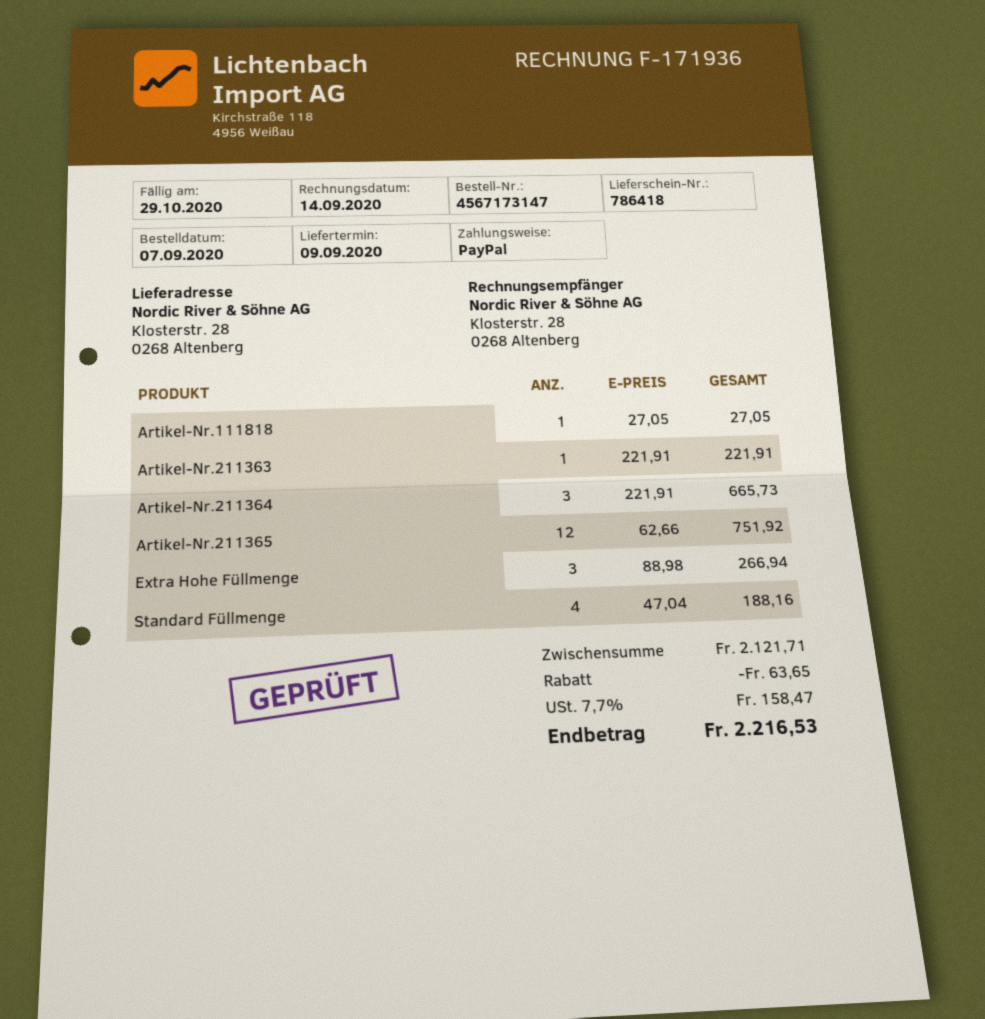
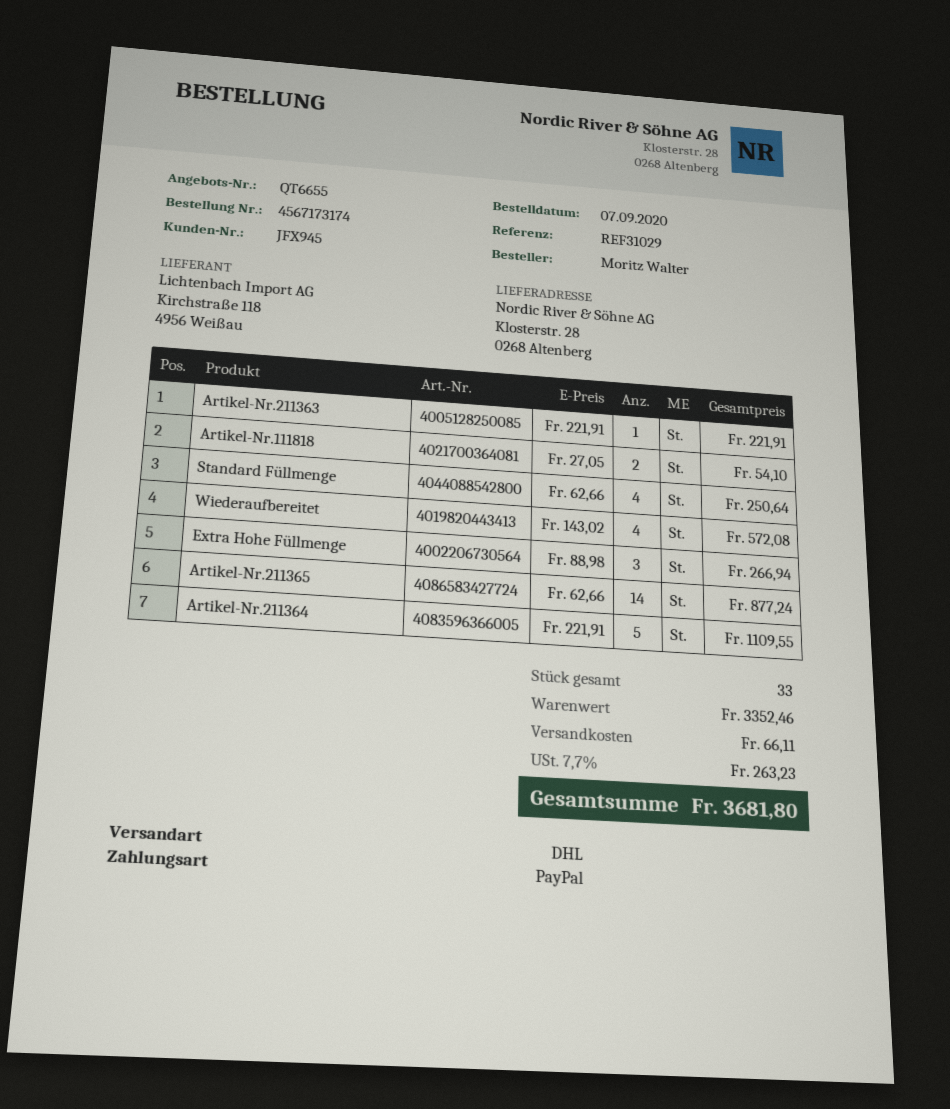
order number: 4567173147 -> 4567173174
Artikel-Nr.111818: 1 x 27.05 = 27.05 -> 2 x 27.05 = 54.10
Artikel-Nr.211364: 3 x 221.91 = 665.73 -> 5 x 221.91 = 1109.55
Artikel-Nr.211365: 12 x 62.66 = 751.92 -> 14 x 62.66 = 877.24
Standard Füllmenge: 4 x 47.04 = 188.16 -> 4 x 62.66 = 250.64
Wiederaufbereitet: none -> 4 x 143.02 = 572.08
subtotal: 2121.71 -> 3352.46
discount: 63.65 -> none
shipping: none -> 66.11
tax: 7.7% = 158.47 -> 7.7% = 263.23
total: 2216.53 -> 3681.80

